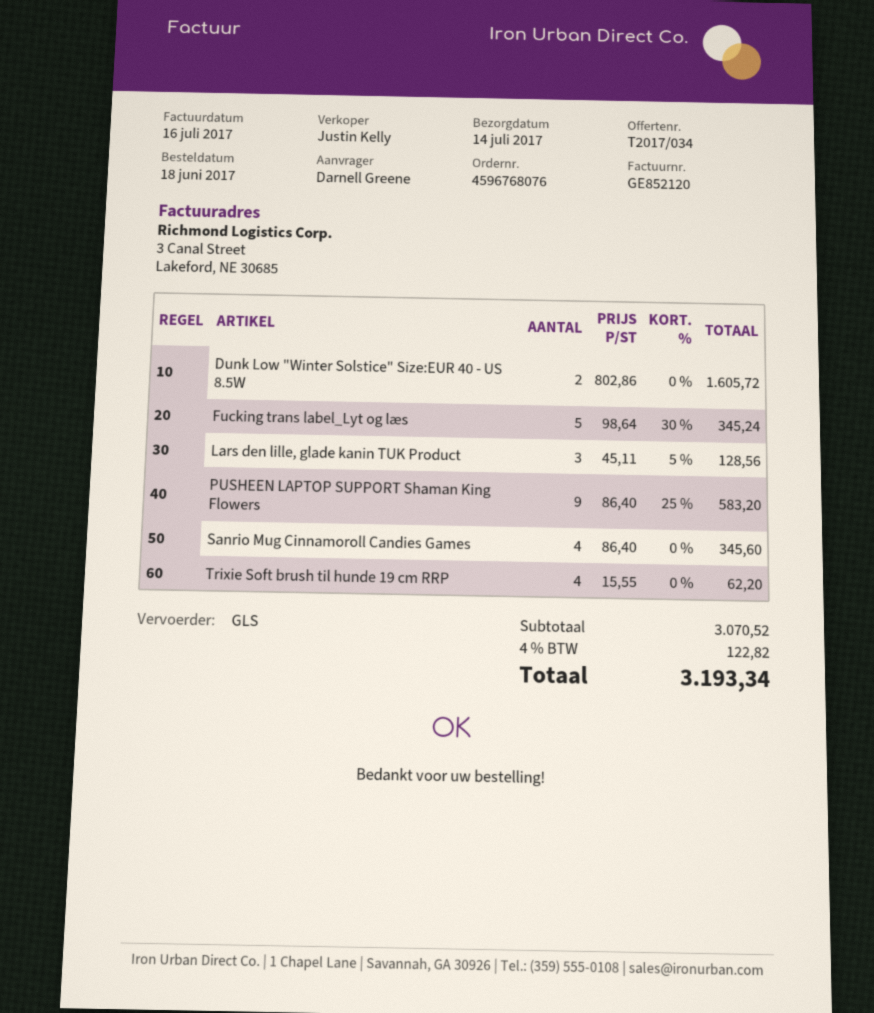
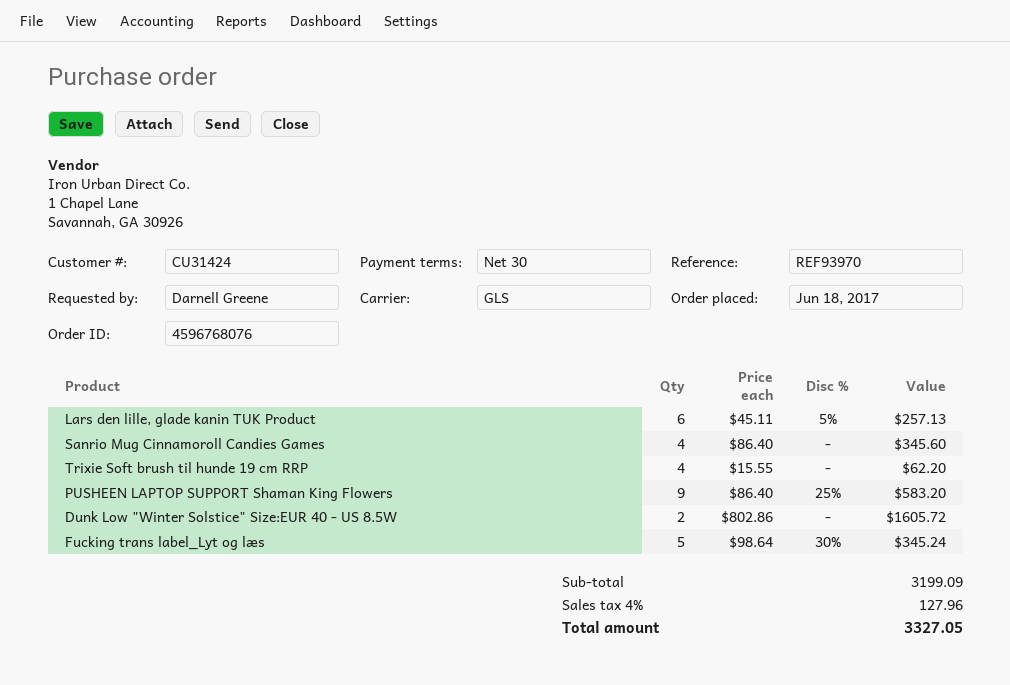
Lars den lille, glade kanin TUK Product: 3 x 45.11 - 5% = 128.56 -> 6 x 45.11 - 5% = 257.13
subtotal: 3070.52 -> 3199.09
tax: 4% = 122.82 -> 4% = 127.96
total: 3193.34 -> 3327.05

